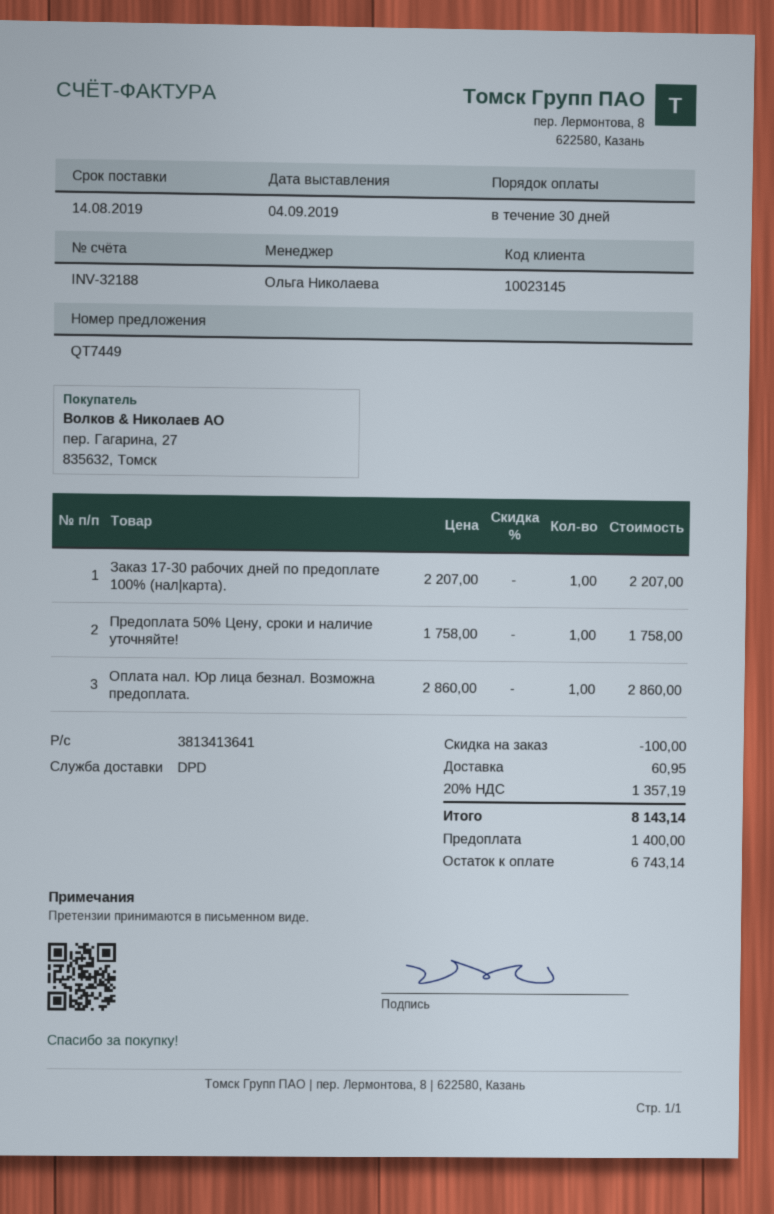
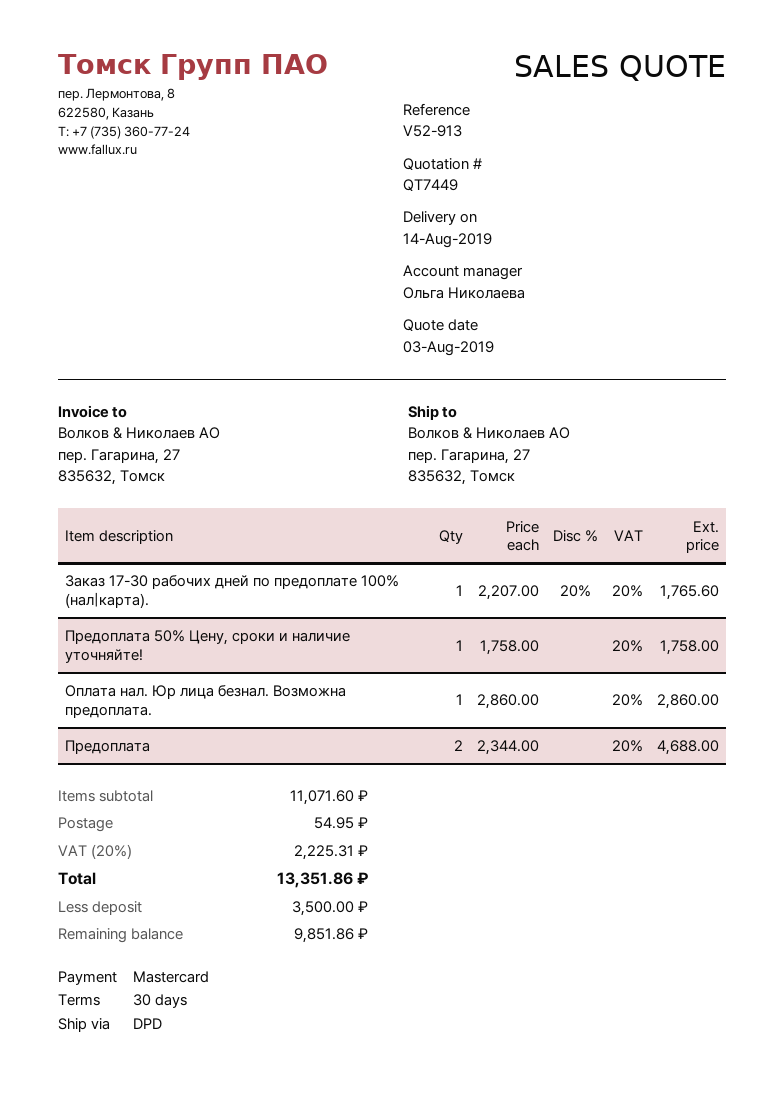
Заказ 17-30 рабочих дней по предоплате 100% (нал|карта).: 1 x 2207.00 = 2207.00 -> 1 x 2207.00 - 20% = 1765.60
Предоплата: none -> 2 x 2344.00 = 4688.00
discount: 100.00 -> none
shipping: 60.95 -> 54.95
tax: 20% = 1357.19 -> 20% = 2225.31
total: 8143.14 -> 13351.86
deposit: 1400.00 -> 3500.00
balance: 6743.14 -> 9851.86

